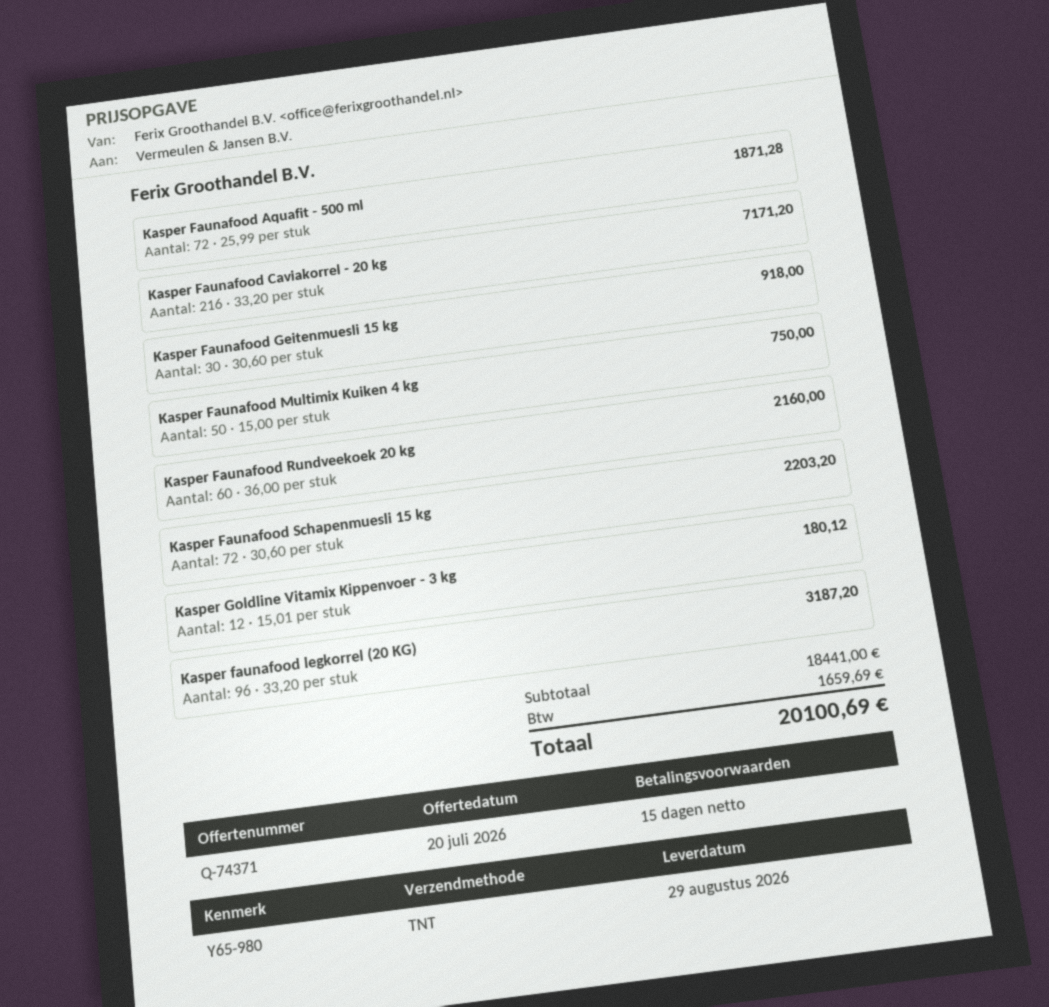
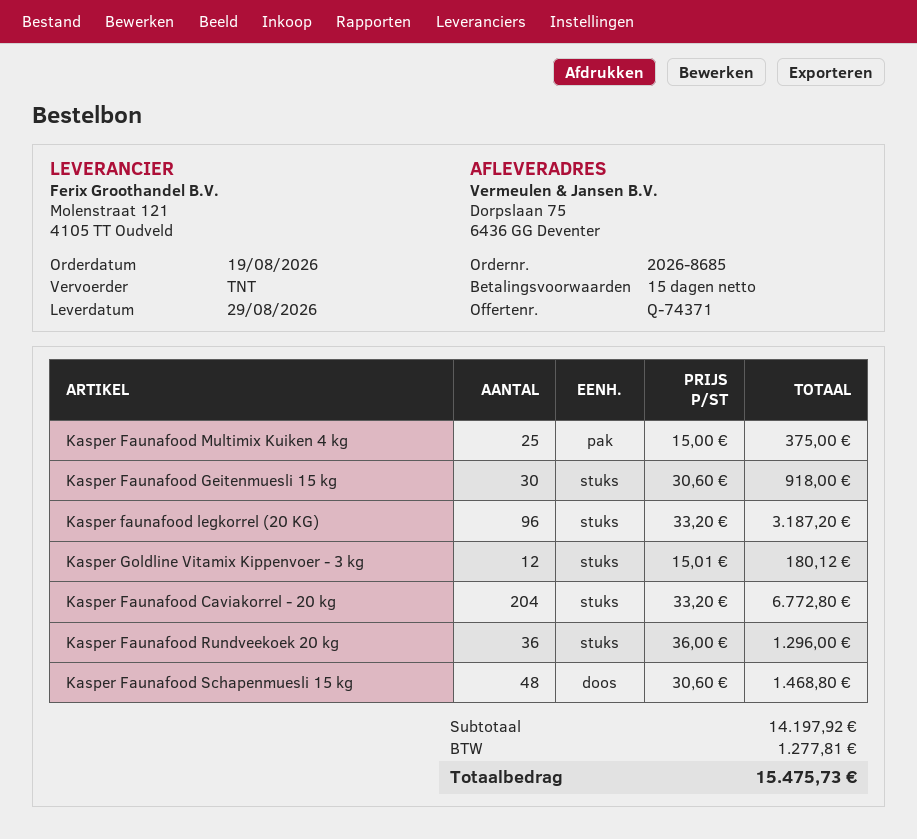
Kasper Faunafood Aquafit - 500 ml: 72 x 25.99 = 1871.28 -> none
Kasper Faunafood Caviakorrel - 20 kg: 216 x 33.20 = 7171.20 -> 204 x 33.20 = 6772.80
Kasper Faunafood Multimix Kuiken 4 kg: 50 x 15.00 = 750.00 -> 25 x 15.00 = 375.00
Kasper Faunafood Rundveekoek 20 kg: 60 x 36.00 = 2160.00 -> 36 x 36.00 = 1296.00
Kasper Faunafood Schapenmuesli 15 kg: 72 x 30.60 = 2203.20 -> 48 x 30.60 = 1468.80
subtotal: 18441.00 -> 14197.92
tax: 1659.69 -> 1277.81
total: 20100.69 -> 15475.73

